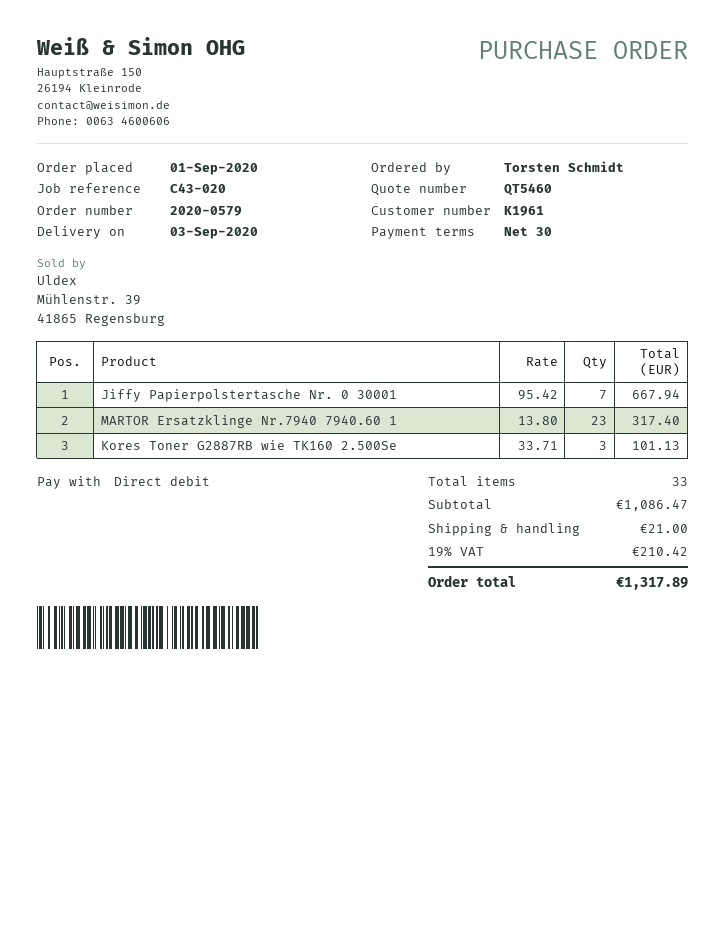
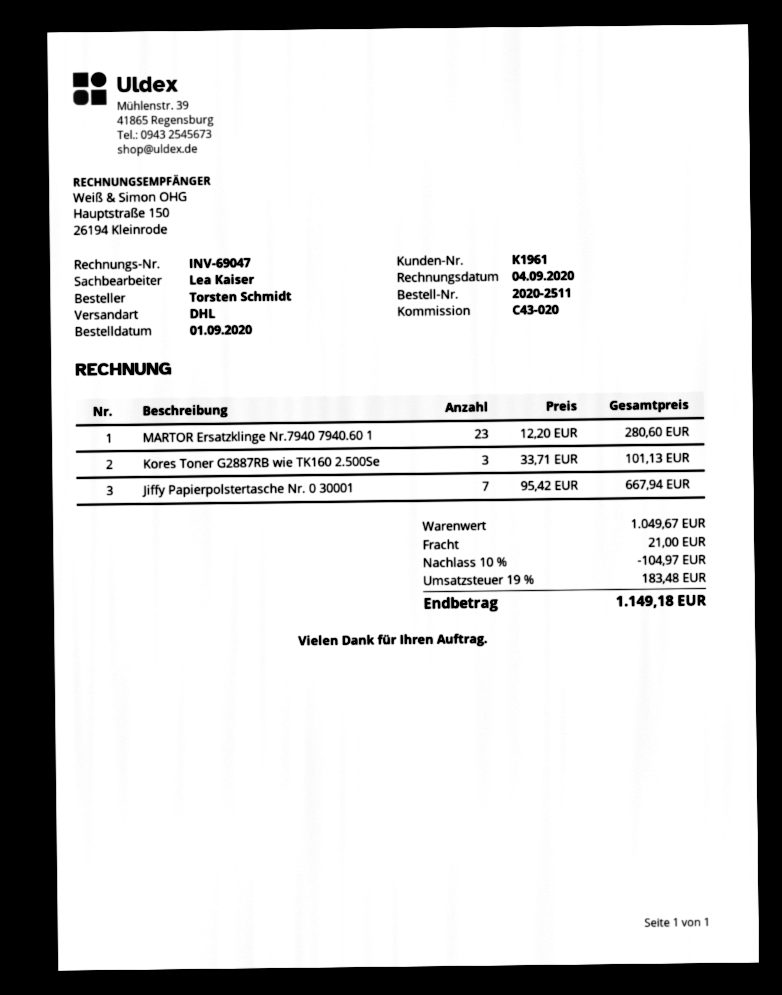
order number: 2020-0579 -> 2020-2511
MARTOR Ersatzklinge Nr.7940 7940.60 1: 23 x 13.80 = 317.40 -> 23 x 12.20 = 280.60
subtotal: 1086.47 -> 1049.67
discount: none -> 10% = 104.97
tax: 19% = 210.42 -> 19% = 183.48
total: 1317.89 -> 1149.18

